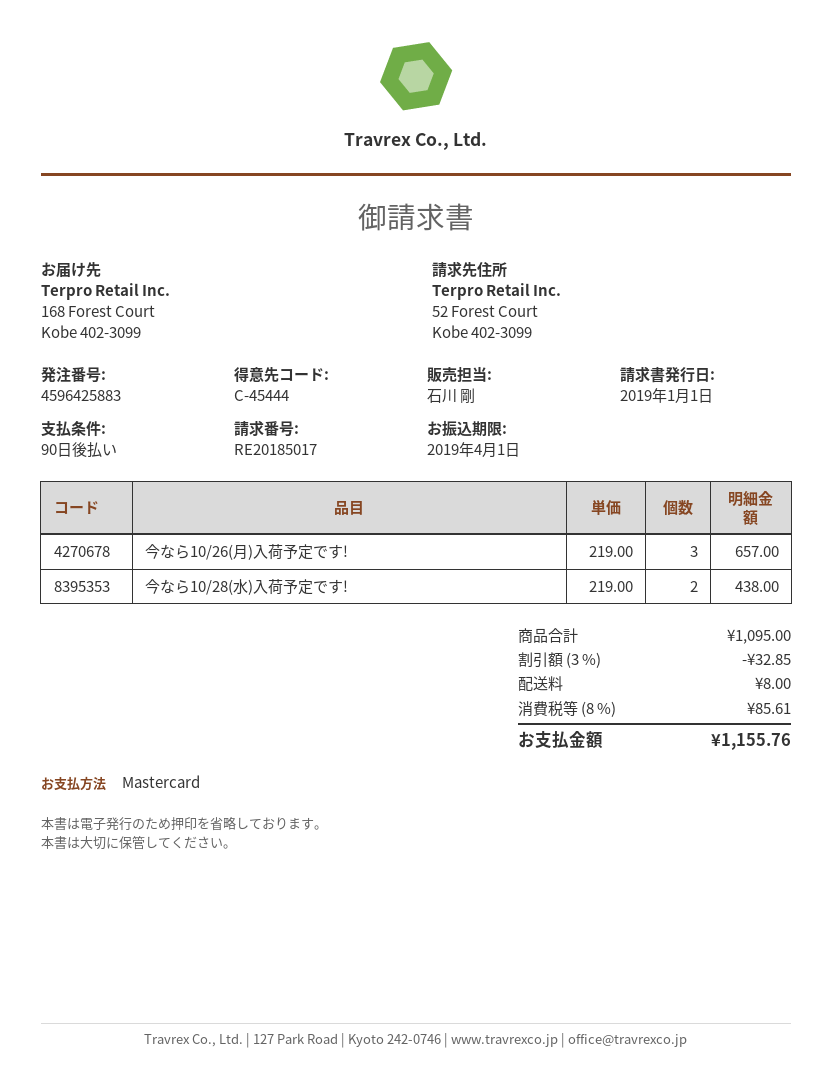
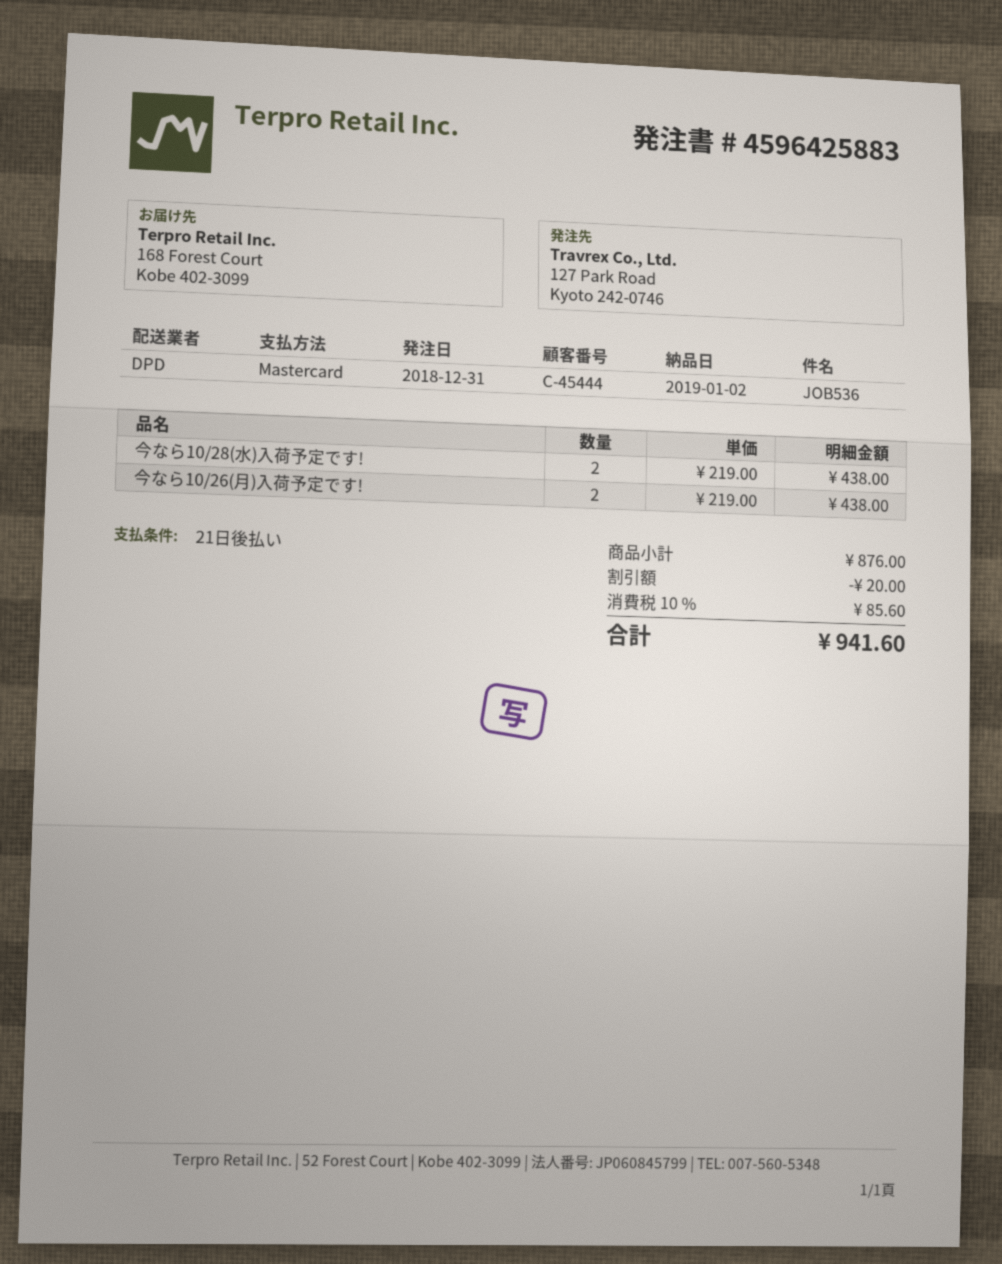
payment terms: 90 days -> 21 days
今なら10/26(月)入荷予定です!: 3 x 219.00 = 657.00 -> 2 x 219.00 = 438.00
subtotal: 1095.00 -> 876.00
discount: 32.85 -> 20.00
shipping: 8.00 -> none
tax: 8% = 85.61 -> 10% = 85.60
total: 1155.76 -> 941.60

